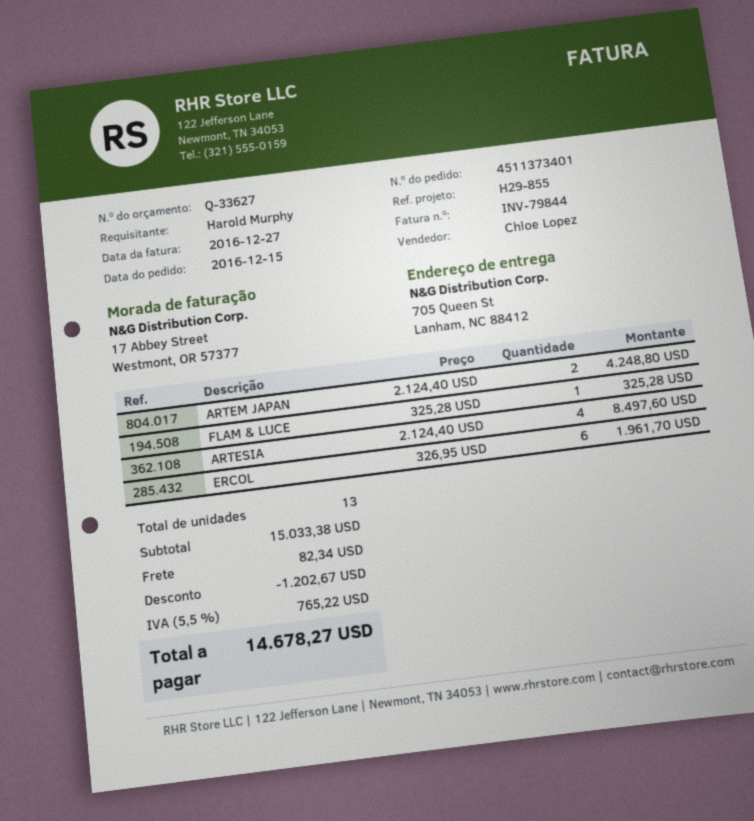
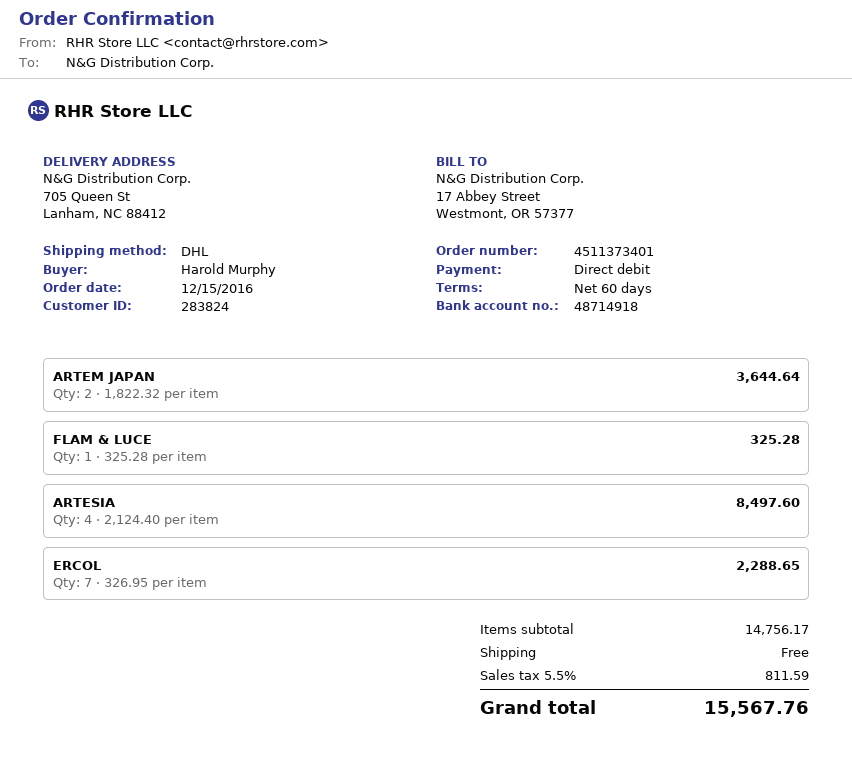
ARTEM JAPAN: 2 x 2124.40 = 4248.80 -> 2 x 1822.32 = 3644.64
ERCOL: 6 x 326.95 = 1961.70 -> 7 x 326.95 = 2288.65
subtotal: 15033.38 -> 14756.17
discount: 1202.67 -> none
shipping: 82.34 -> 0.00
tax: 5.5% = 765.22 -> 5.5% = 811.59
total: 14678.27 -> 15567.76

